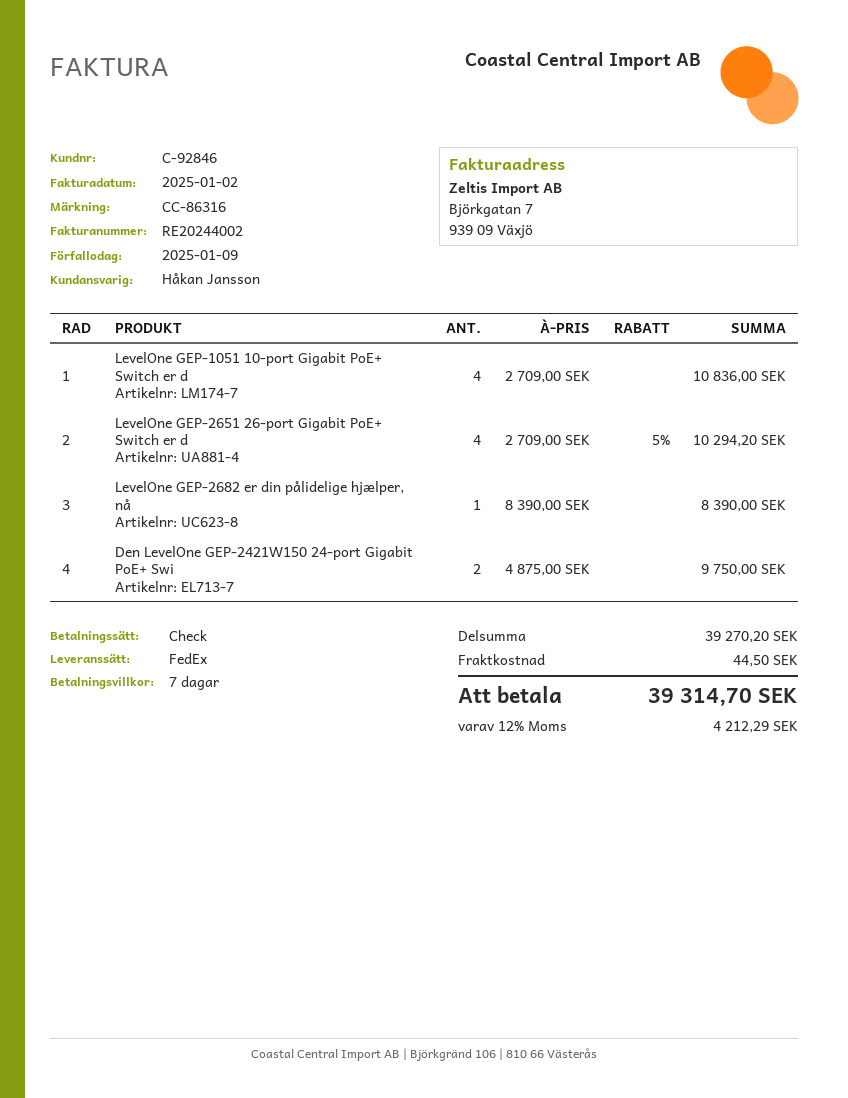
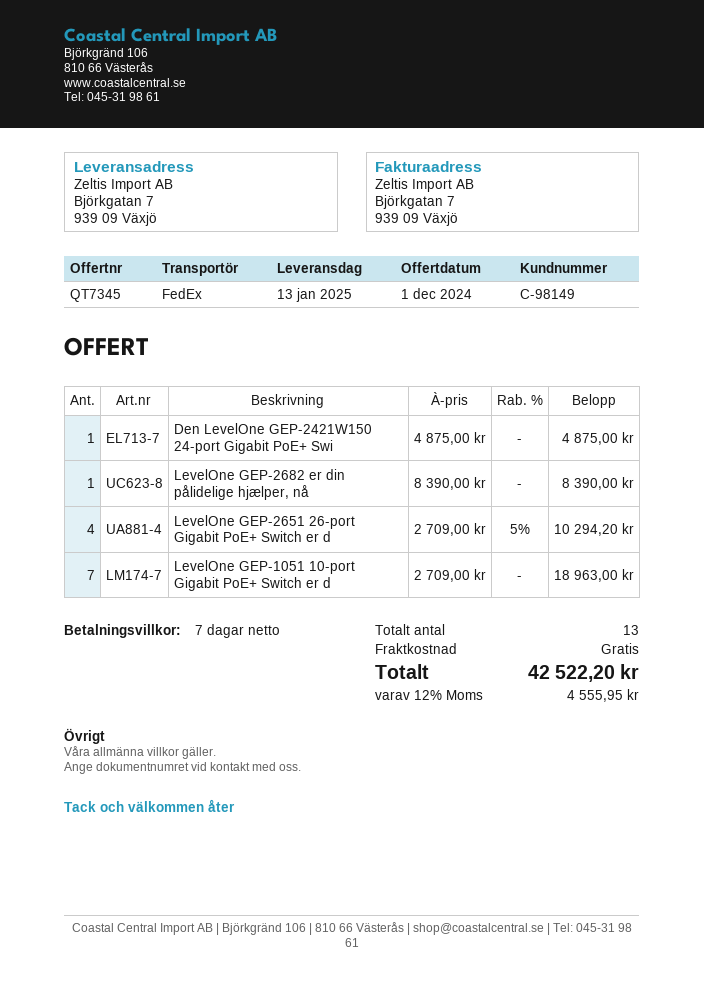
customer number: C-92846 -> C-98149
LevelOne GEP-1051 10-port Gigabit PoE+ Switch er d: 4 x 2709.00 = 10836.00 -> 7 x 2709.00 = 18963.00
Den LevelOne GEP-2421W150 24-port Gigabit PoE+ Swi: 2 x 4875.00 = 9750.00 -> 1 x 4875.00 = 4875.00
shipping: 44.50 -> 0.00
tax: 12% = 4212.29 -> 12% = 4555.95
total: 39314.70 -> 42522.20

